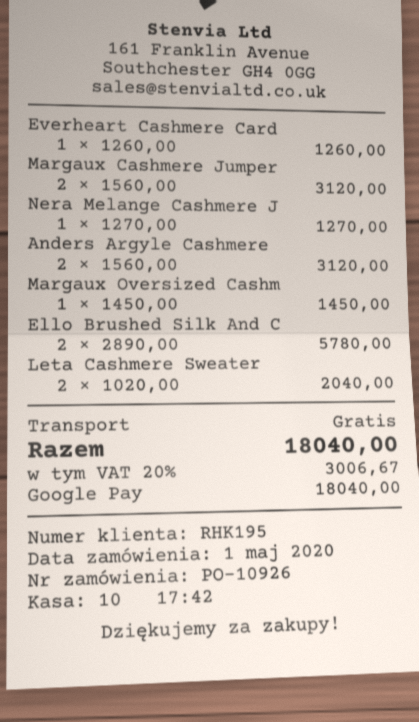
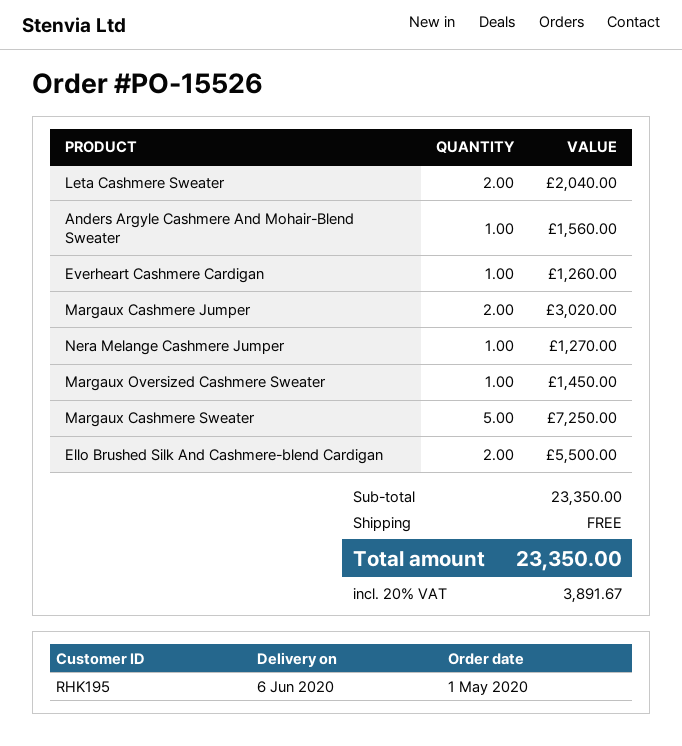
order number: PO-10926 -> PO-15526
Margaux Cashmere Jumper: 2 for 3120.00 -> 2 for 3020.00
Anders Argyle Cashmere: 2 for 3120.00 -> 1 for 1560.00
Ello Brushed Silk And C: 2 for 5780.00 -> 2 for 5500.00
Margaux Cashmere Sweater: none -> 5 for 7250.00
tax: 20% = 3006.67 -> 20% = 3891.67
total: 18040.00 -> 23350.00

